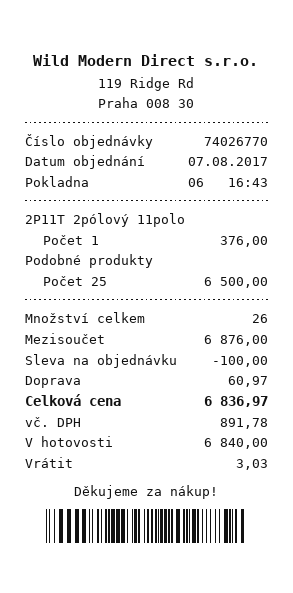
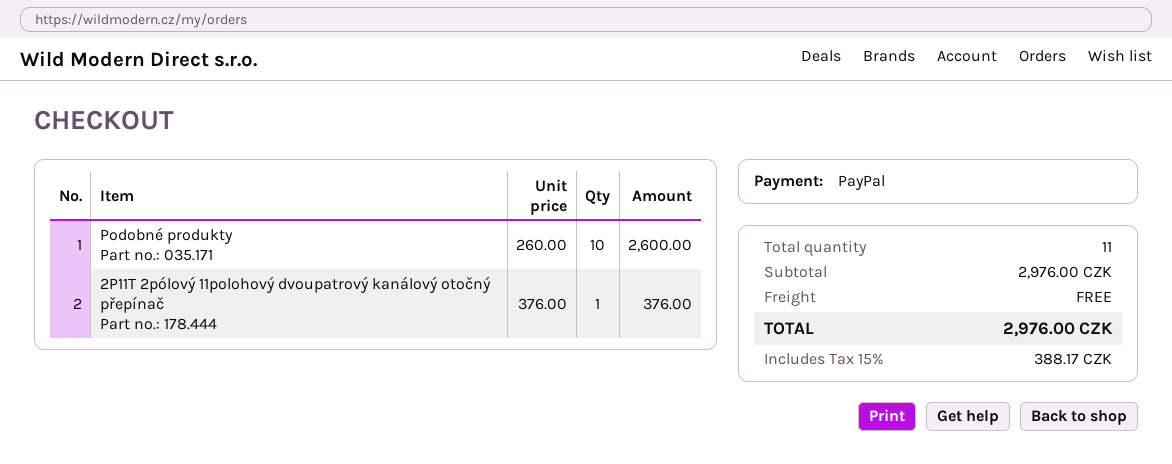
payment method: cash -> PayPal
Podobné produkty: 25 for 6500.00 -> 10 for 2600.00
total quantity: 26 -> 11
subtotal: 6876.00 -> 2976.00
discount: 100.00 -> none
shipping: 60.97 -> 0.00
tax: 891.78 -> 388.17
total: 6836.97 -> 2976.00

